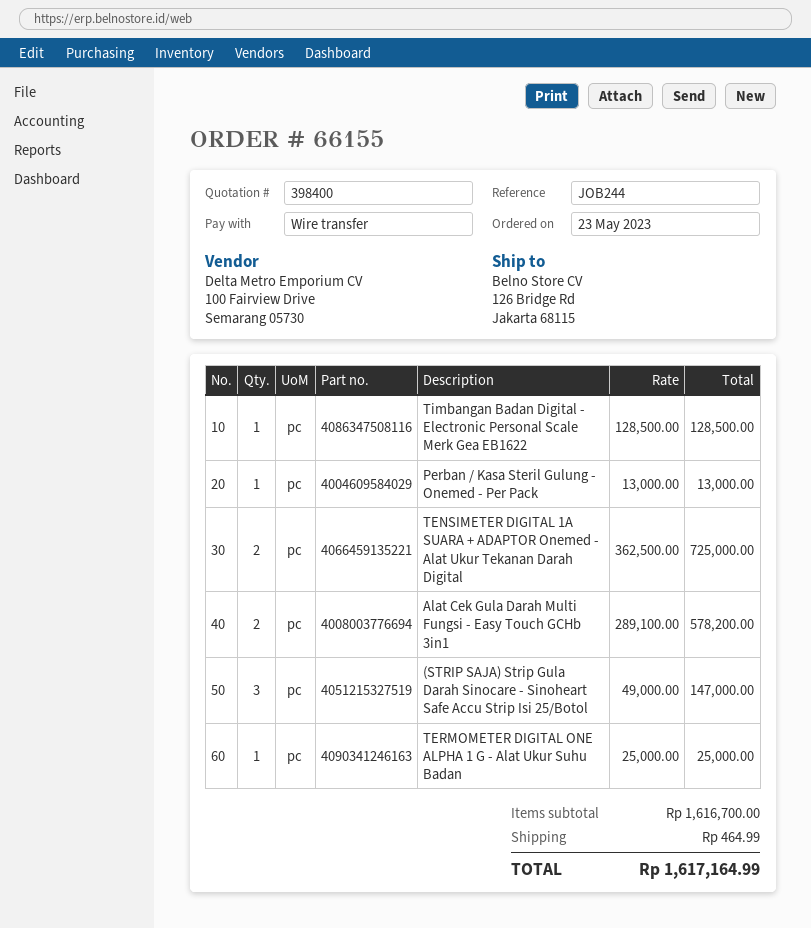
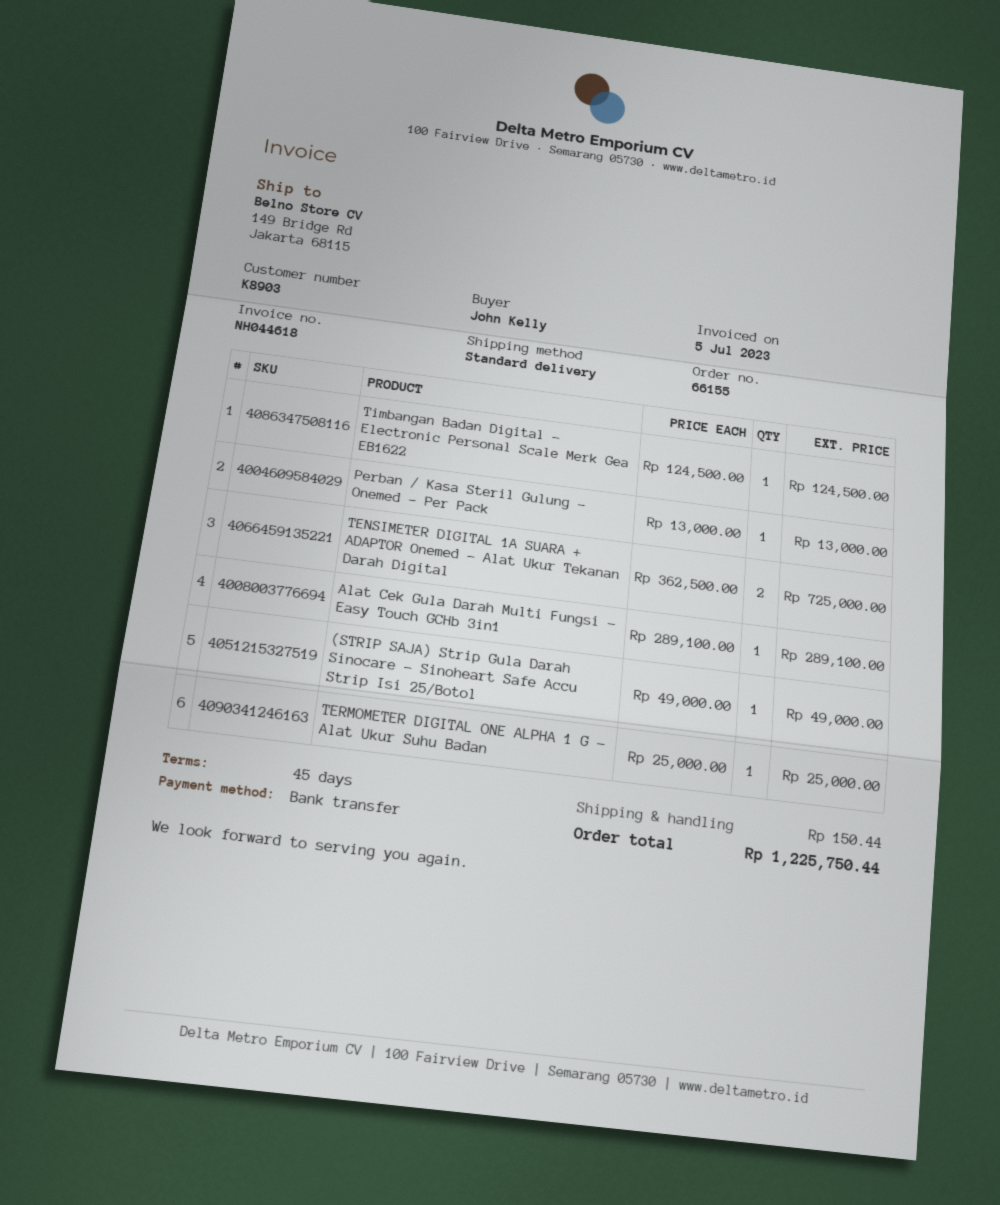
ship to: 126 Bridge Rd, Jakarta 68115 -> 149 Bridge Rd, Jakarta 68115
Timbangan Badan Digital - Electronic Personal Scale Merk Gea EB1622: 1 x 128500.00 = 128500.00 -> 1 x 124500.00 = 124500.00
Alat Cek Gula Darah Multi Fungsi - Easy Touch GCHb 3in1: 2 x 289100.00 = 578200.00 -> 1 x 289100.00 = 289100.00
(STRIP SAJA) Strip Gula Darah Sinocare - Sinoheart Safe Accu Strip Isi 25/Botol: 3 x 49000.00 = 147000.00 -> 1 x 49000.00 = 49000.00
shipping: 464.99 -> 150.44
total: 1617164.99 -> 1225750.44

